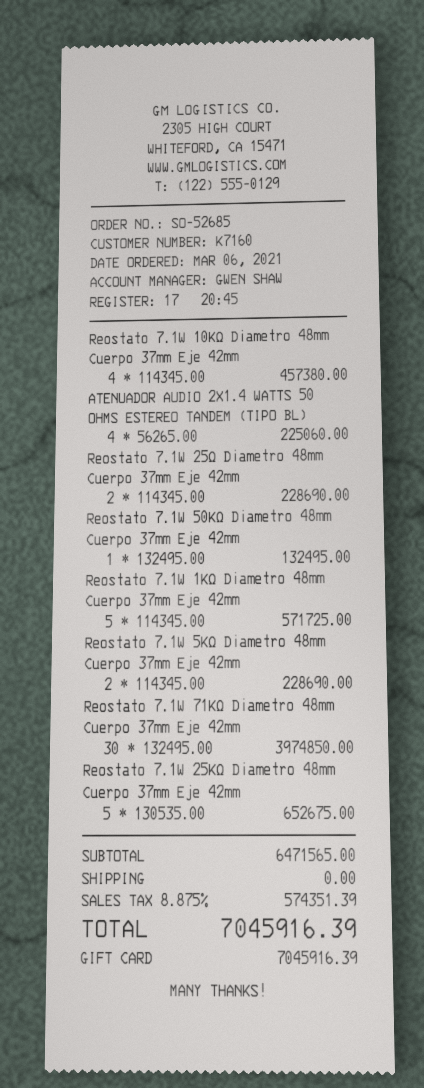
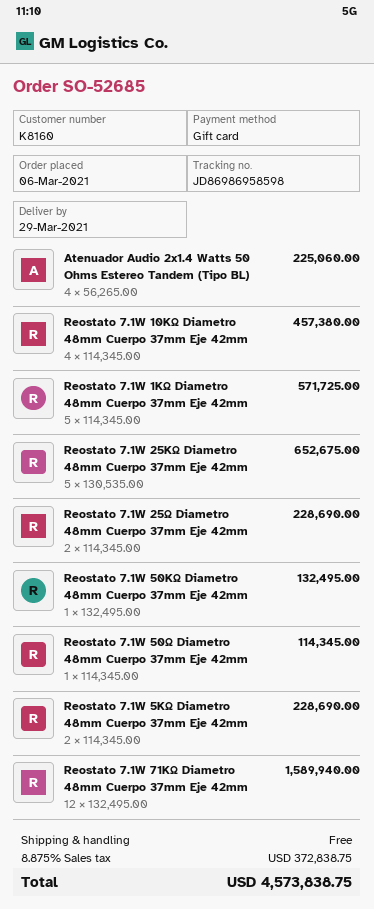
customer number: K7160 -> K8160
Reostato 7.1W 71KΩ Diametro 48mm Cuerpo 37mm Eje 42mm: 30 x 132495.00 = 3974850.00 -> 12 x 132495.00 = 1589940.00
Reostato 7.1W 50Ω Diametro 48mm Cuerpo 37mm Eje 42mm: none -> 1 x 114345.00 = 114345.00
tax: 8.875% = 574351.39 -> 8.875% = 372838.75
total: 7045916.39 -> 4573838.75

